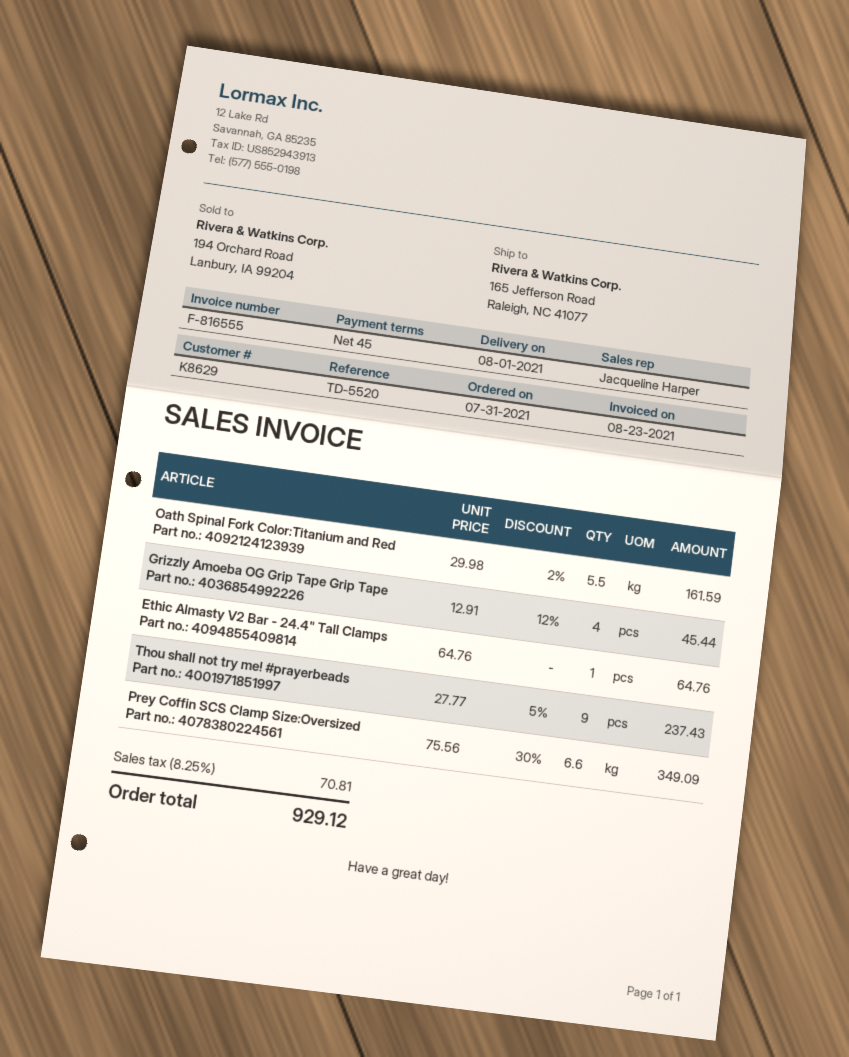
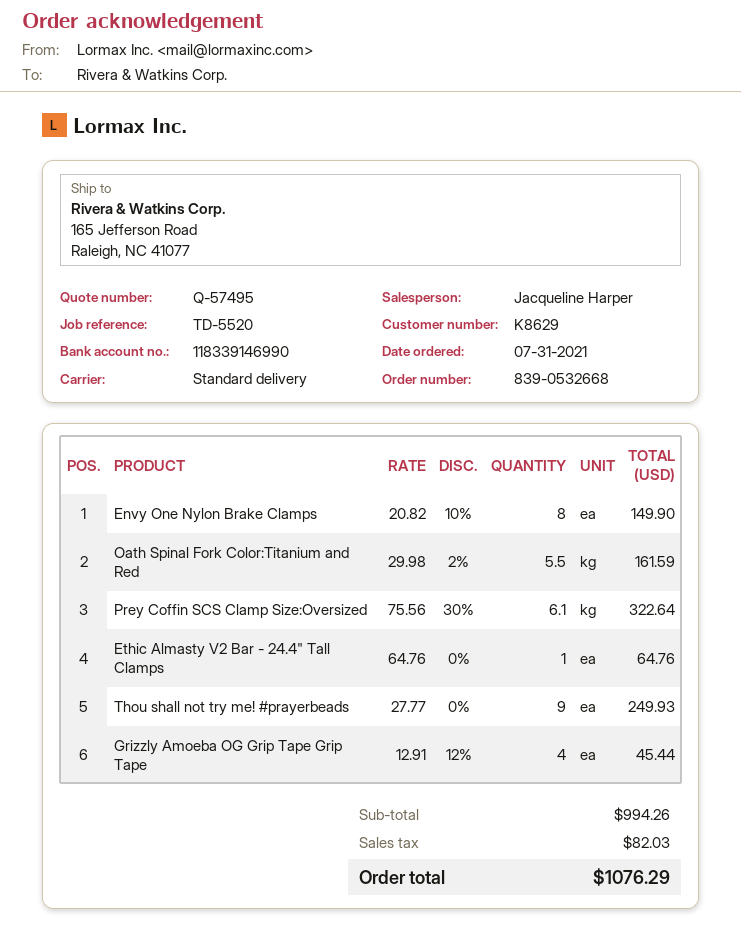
Thou shall not try me! #prayerbeads: 9 x 27.77 - 5% = 237.43 -> 9 x 27.77 = 249.93
Prey Coffin SCS Clamp Size:Oversized: 6.6 x 75.56 - 30% = 349.09 -> 6.1 x 75.56 - 30% = 322.64
Envy One Nylon Brake Clamps: none -> 8 x 20.82 - 10% = 149.90
tax: 70.81 -> 82.03
total: 929.12 -> 1076.29

